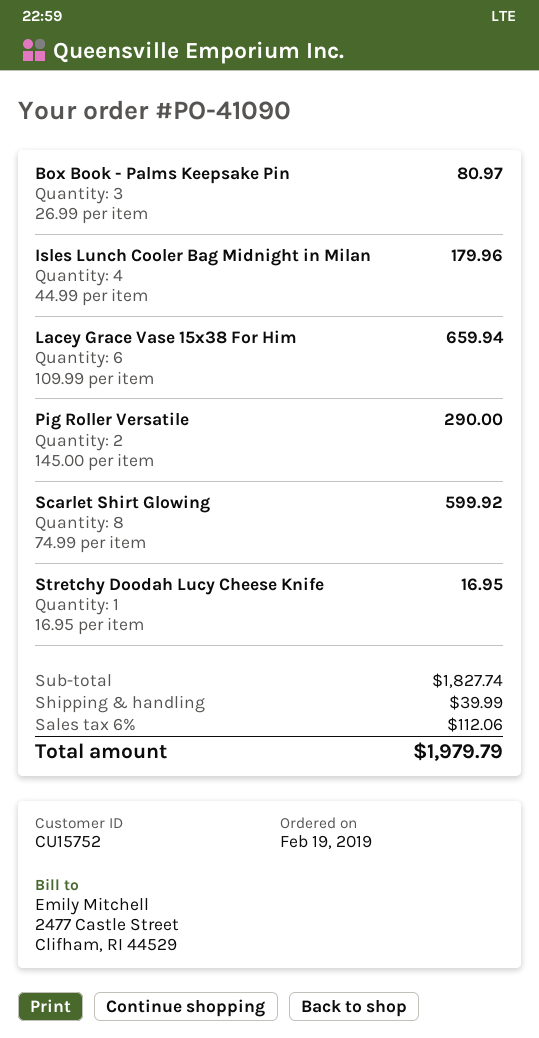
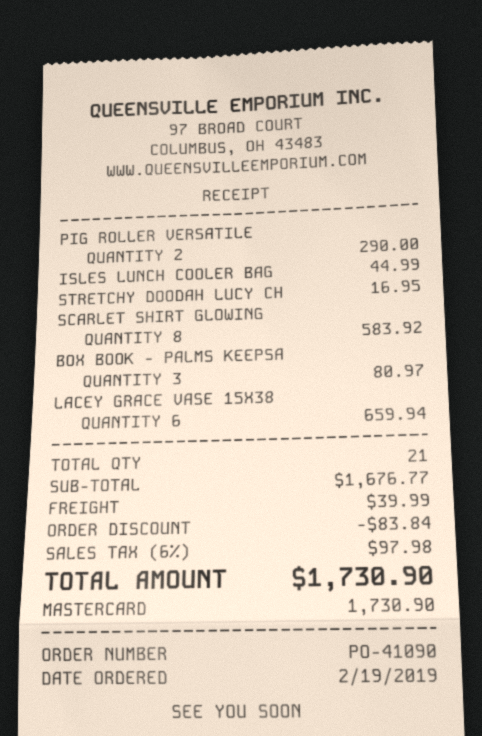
Isles Lunch Cooler Bag Midnight in Milan: 4 for 179.96 -> 1 for 44.99
Scarlet Shirt Glowing: 8 for 599.92 -> 8 for 583.92
subtotal: 1827.74 -> 1676.77
discount: none -> 83.84
tax: 6% = 112.06 -> 6% = 97.98
total: 1979.79 -> 1730.90

